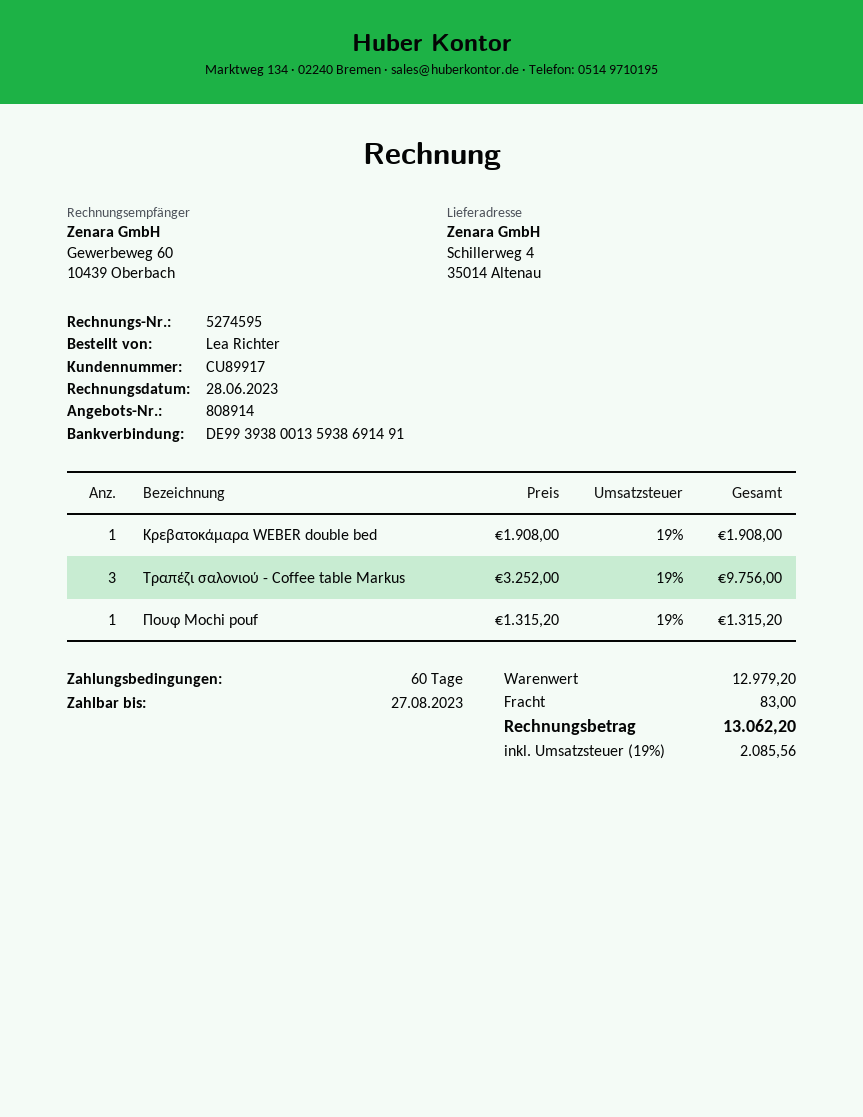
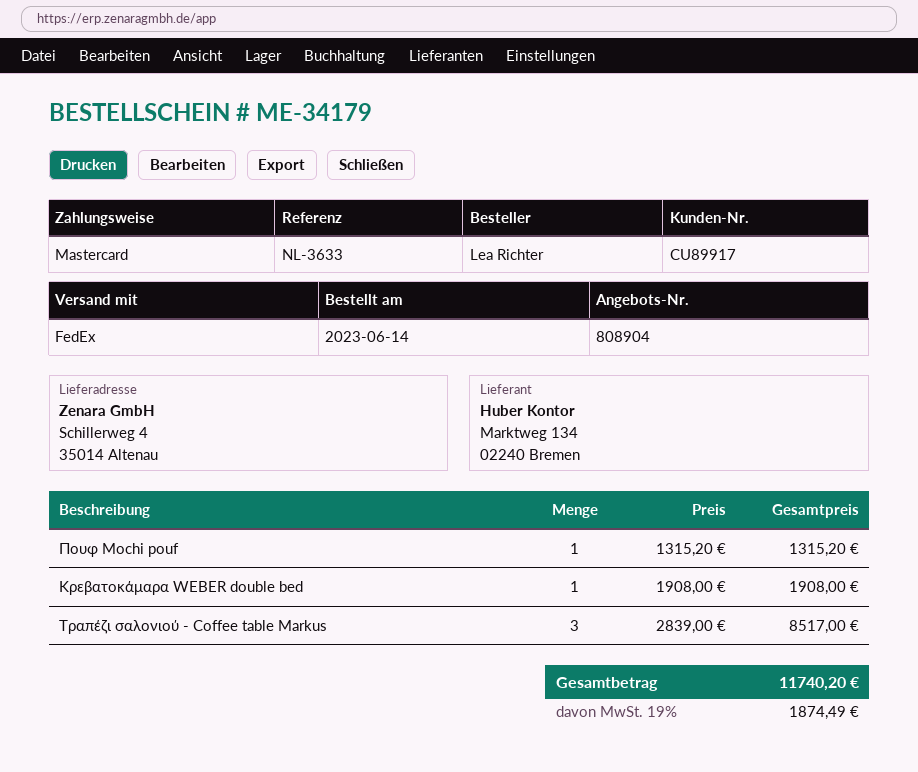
quote number: 808914 -> 808904
Τραπέζι σαλονιού - Coffee table Markus: 3 x 3252.00 = 9756.00 -> 3 x 2839.00 = 8517.00
shipping: 83.00 -> none
tax: 19% = 2085.56 -> 19% = 1874.49
total: 13062.20 -> 11740.20

